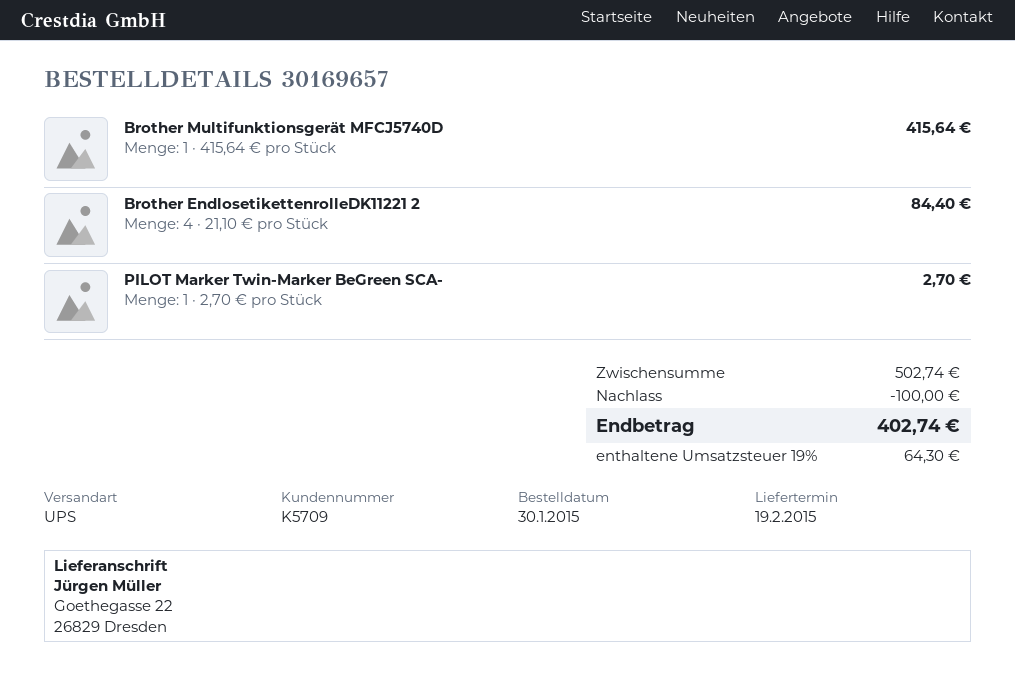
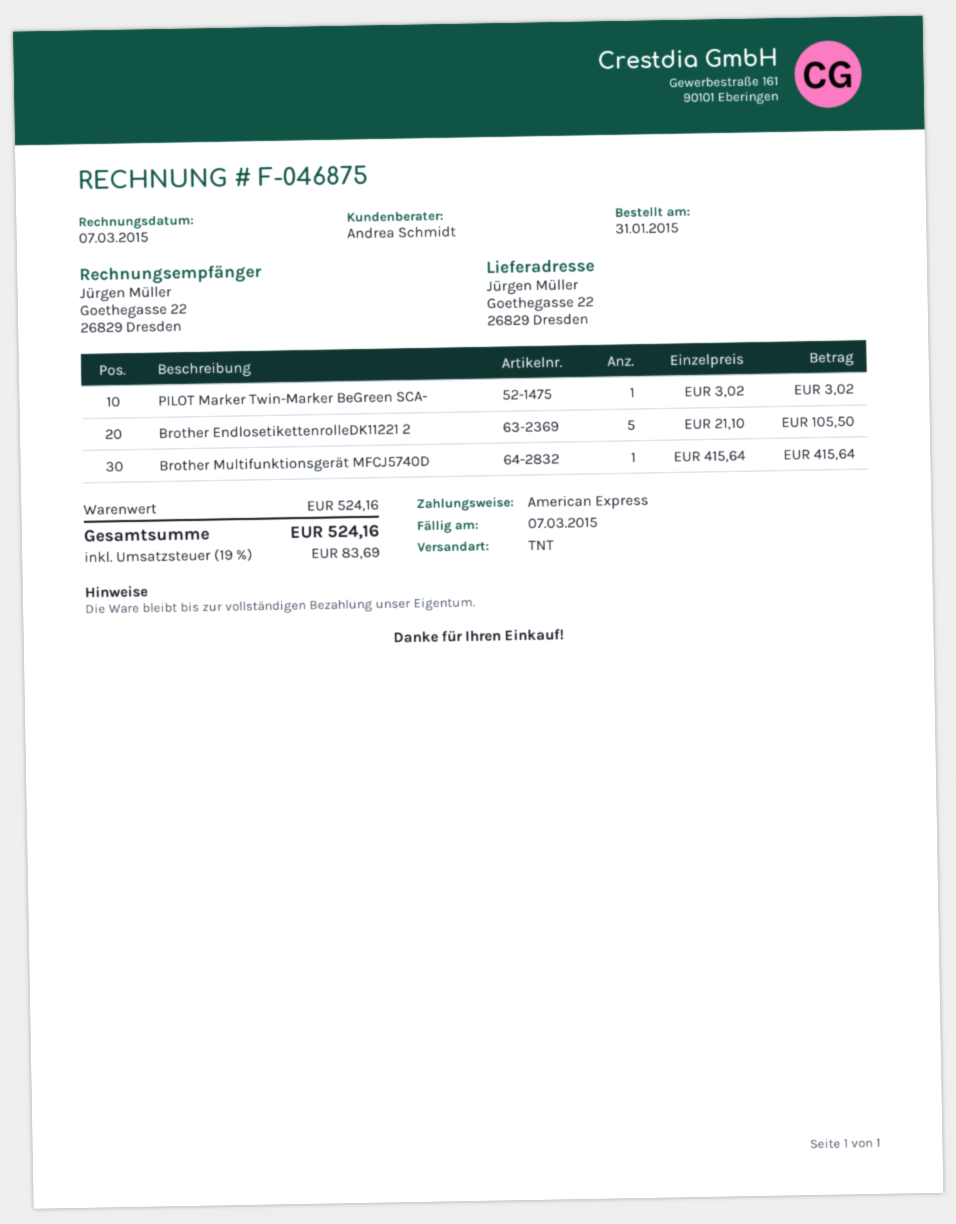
order date: 2015-01-30 -> 2015-01-31
shipping method: UPS -> TNT
Brother EndlosetikettenrolleDK11221 2: 4 x 21.10 = 84.40 -> 5 x 21.10 = 105.50
PILOT Marker Twin-Marker BeGreen SCA-: 1 x 2.70 = 2.70 -> 1 x 3.02 = 3.02
subtotal: 502.74 -> 524.16
discount: 100.00 -> none
tax: 19% = 64.30 -> 19% = 83.69
total: 402.74 -> 524.16

